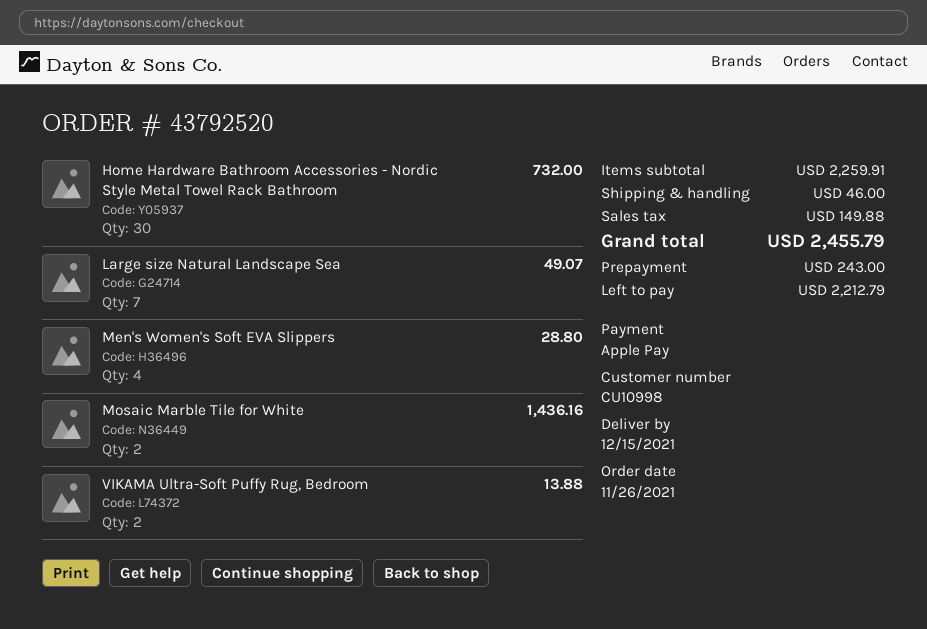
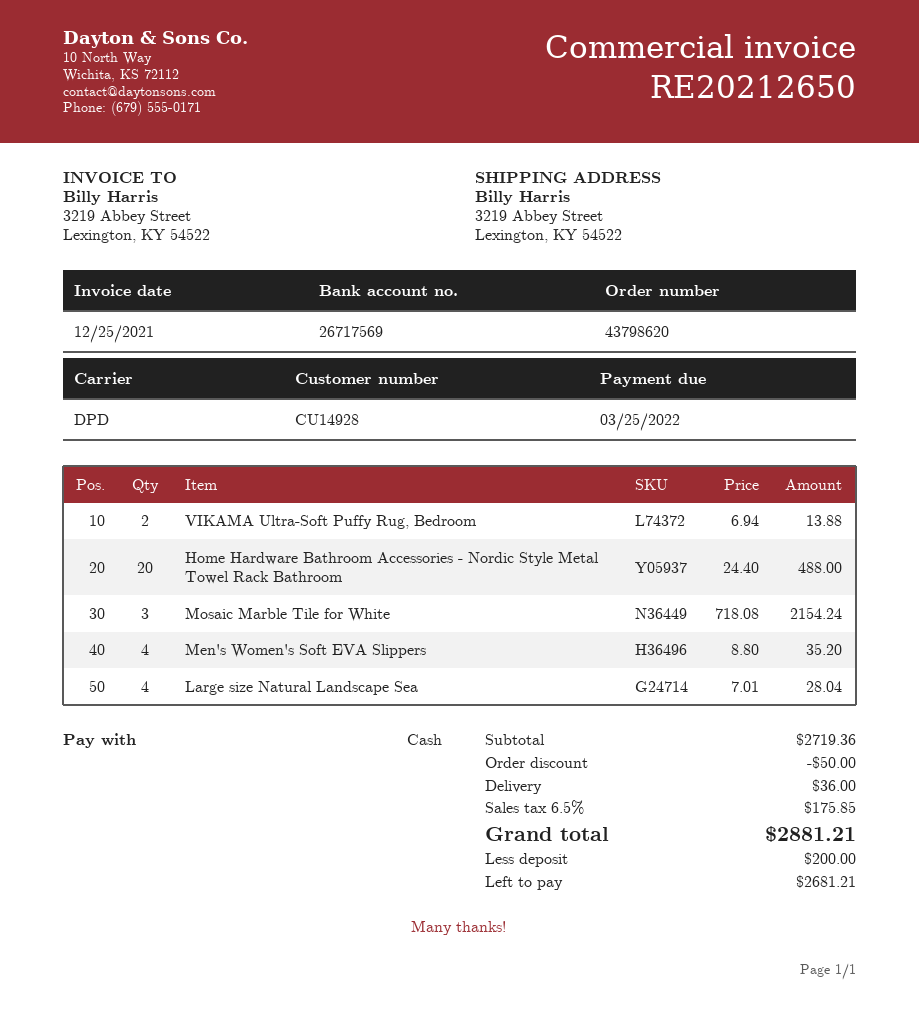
order number: 43792520 -> 43798620
customer number: CU10998 -> CU14928
payment method: Apple Pay -> cash
Home Hardware Bathroom Accessories - Nordic Style Metal Towel Rack Bathroom: 30 for 732.00 -> 20 for 488.00
Large size Natural Landscape Sea: 7 for 49.07 -> 4 for 28.04
Men's Women's Soft EVA Slippers: 4 for 28.80 -> 4 for 35.20
Mosaic Marble Tile for White: 2 for 1436.16 -> 3 for 2154.24
subtotal: 2259.91 -> 2719.36
discount: none -> 50.00
shipping: 46.00 -> 36.00
tax: 149.88 -> 175.85
total: 2455.79 -> 2881.21
deposit: 243.00 -> 200.00
balance: 2212.79 -> 2681.21

